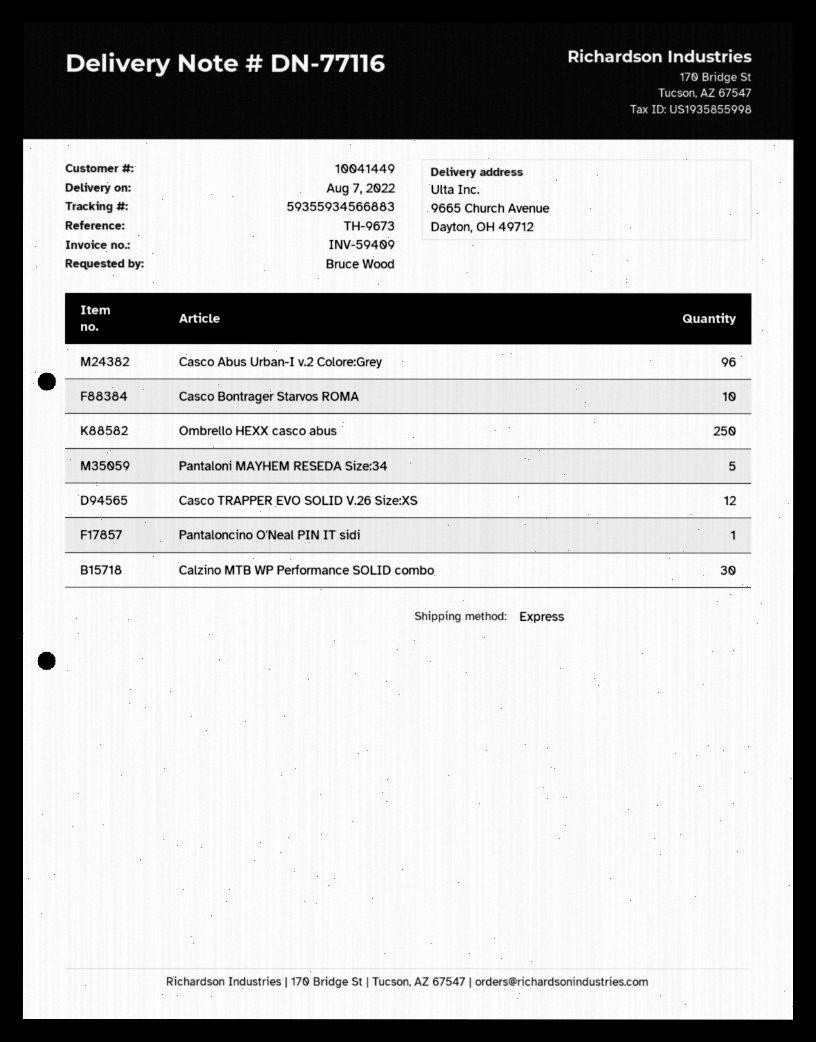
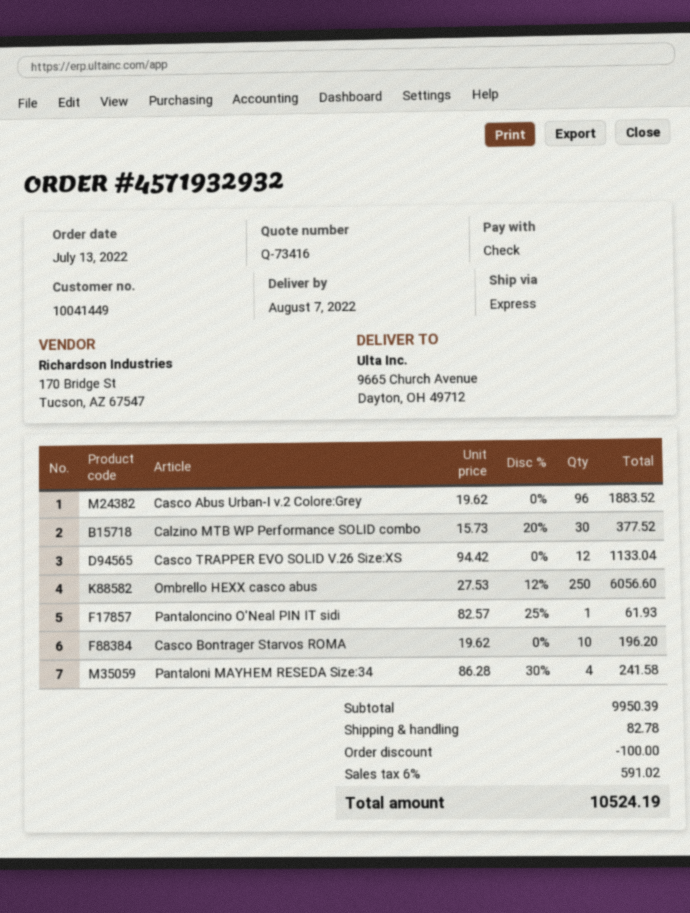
Pantaloni MAYHEM RESEDA Size:34: 5 -> 4

